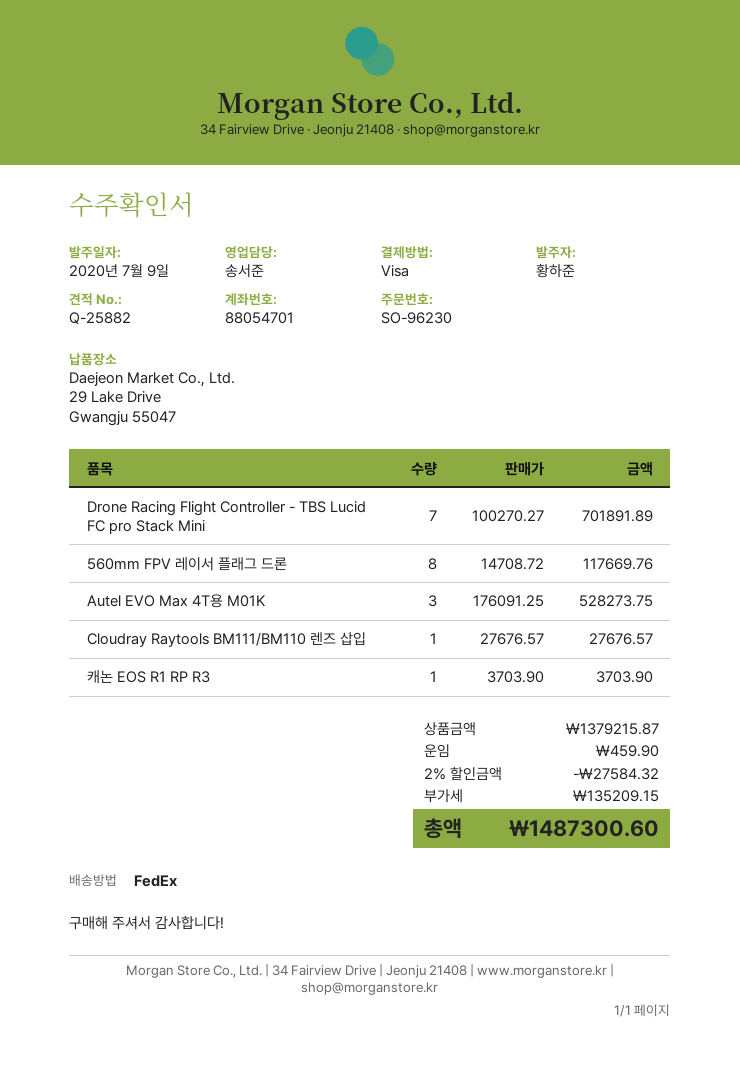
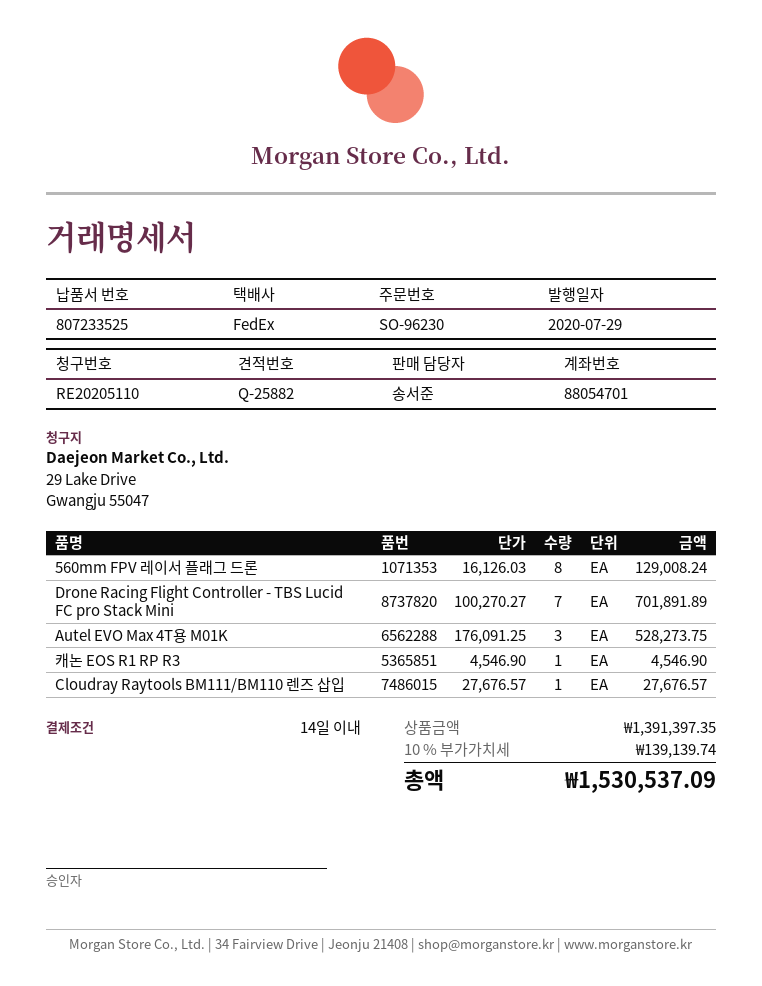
560mm FPV 레이서 플래그 드론: 8 x 14708.72 = 117669.76 -> 8 x 16126.03 = 129008.24
캐논 EOS R1 RP R3: 1 x 3703.90 = 3703.90 -> 1 x 4546.90 = 4546.90
subtotal: 1379215.87 -> 1391397.35
discount: 2% = 27584.32 -> none
shipping: 459.90 -> none
tax: 135209.15 -> 139139.74
total: 1487300.60 -> 1530537.09

